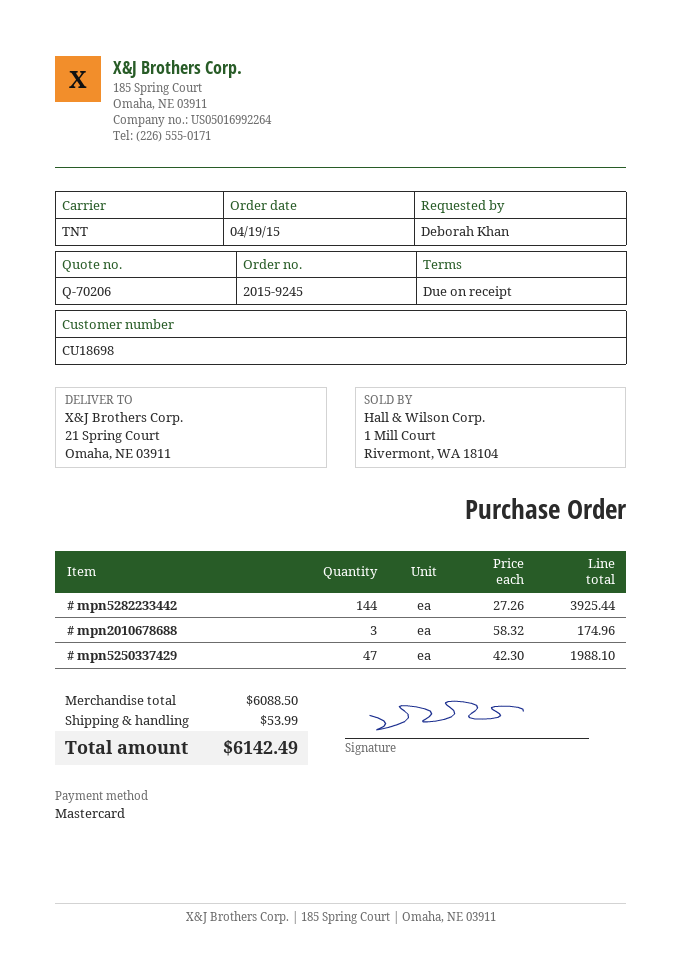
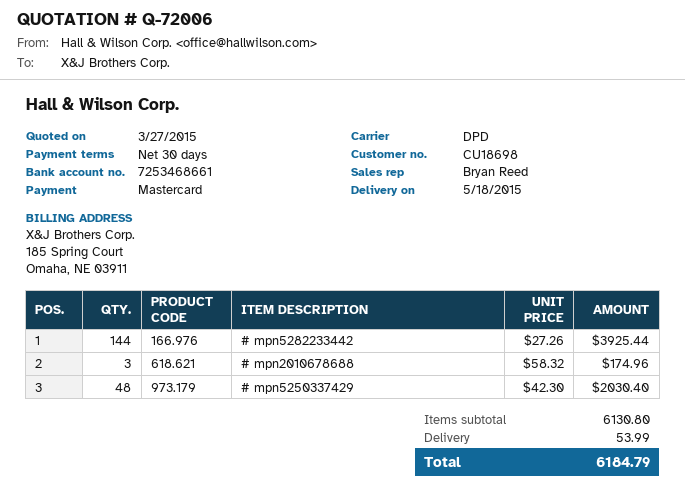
quote number: Q-70206 -> Q-72006
payment terms: on receipt -> 30 days
shipping method: TNT -> DPD
# mpn5250337429: 47 x 42.30 = 1988.10 -> 48 x 42.30 = 2030.40
subtotal: 6088.50 -> 6130.80
total: 6142.49 -> 6184.79

